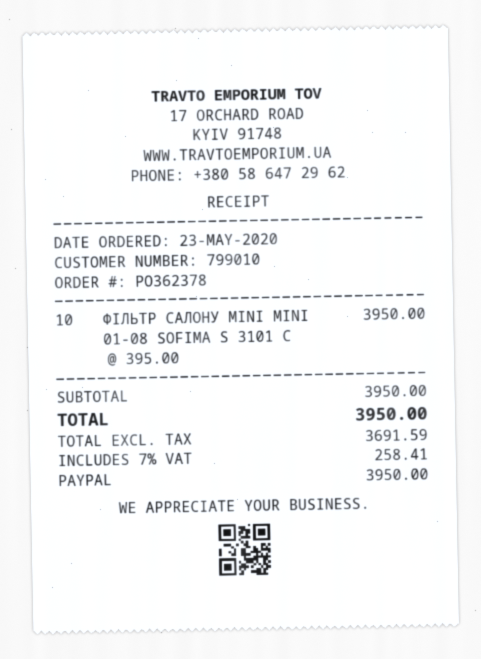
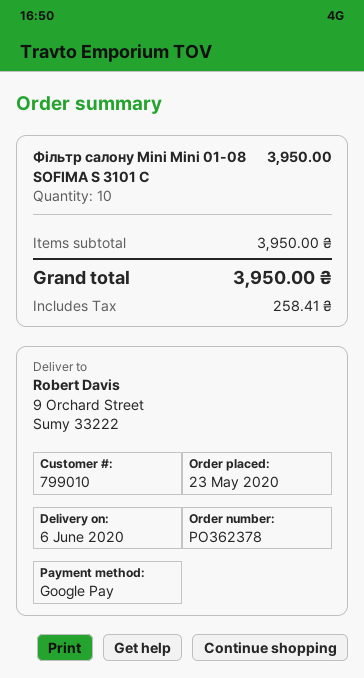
payment method: PayPal -> Google Pay

